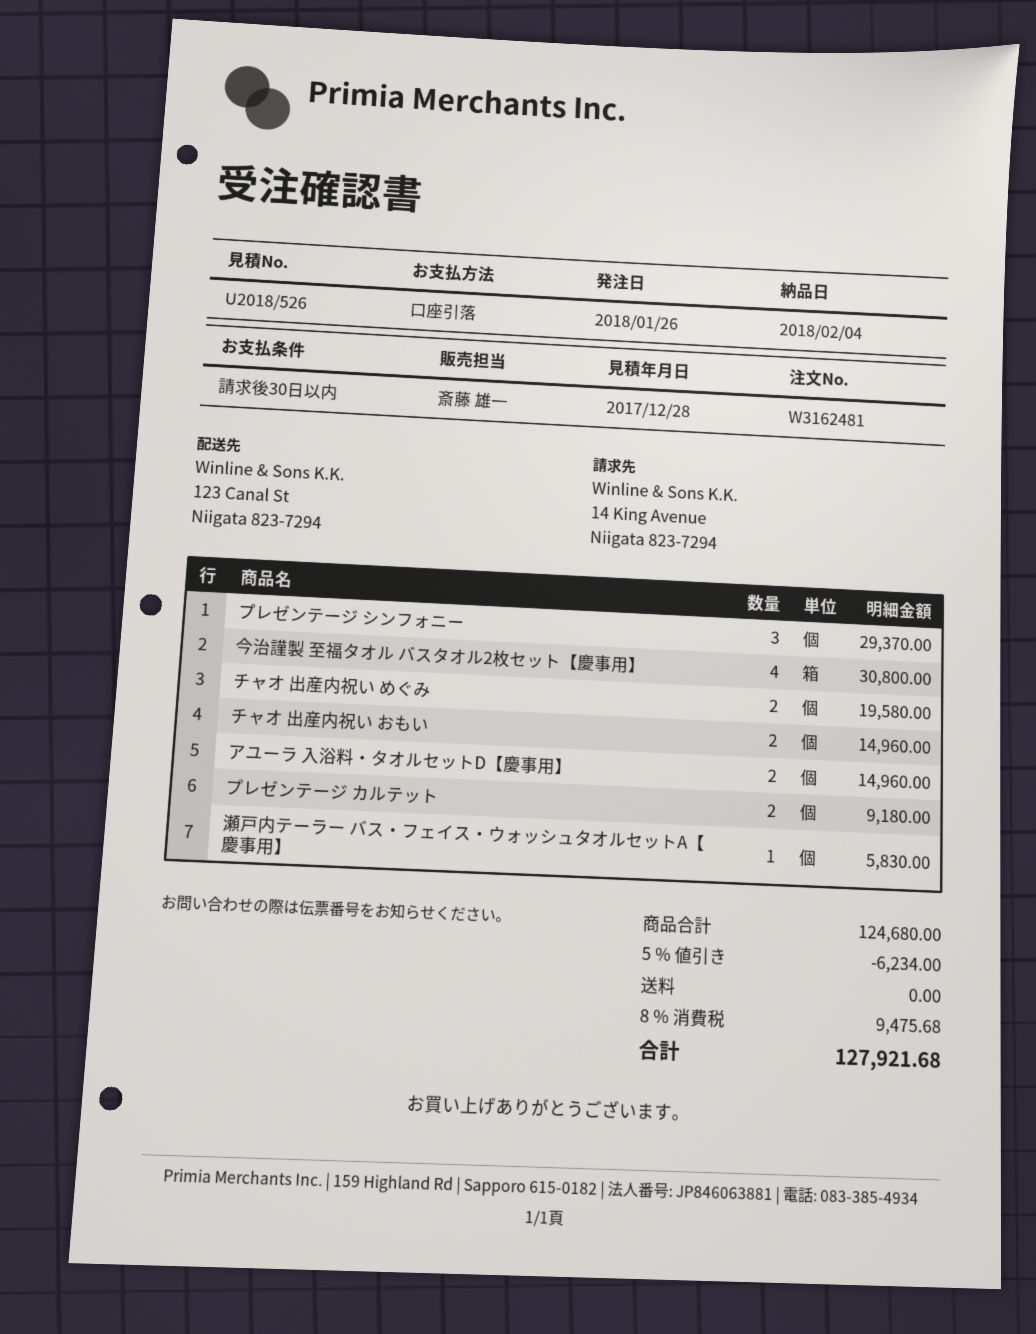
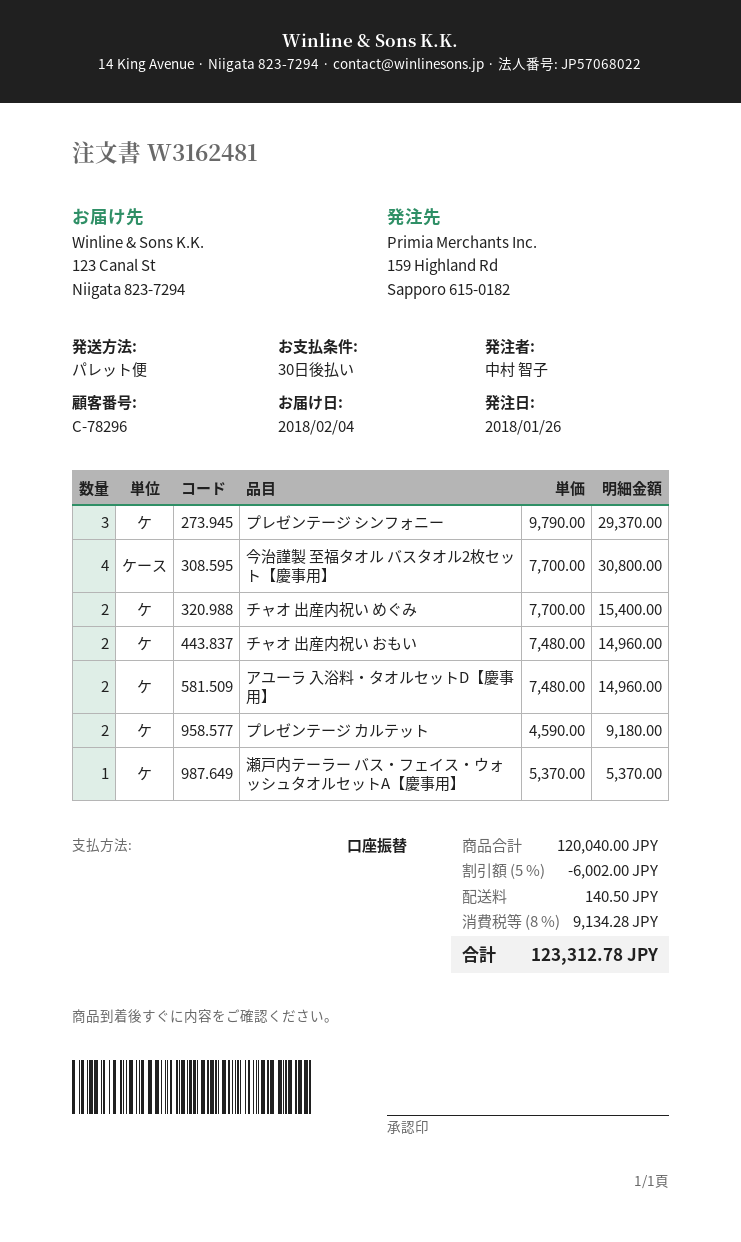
チャオ 出産内祝い めぐみ: 2 for 19580.00 -> 2 for 15400.00
瀬戸内テーラー バス・フェイス・ウォッシュタオルセットA【慶事用】: 1 for 5830.00 -> 1 for 5370.00
subtotal: 124680.00 -> 120040.00
discount: 5% = 6234.00 -> 5% = 6002.00
shipping: 0.00 -> 140.50
tax: 8% = 9475.68 -> 8% = 9134.28
total: 127921.68 -> 123312.78

